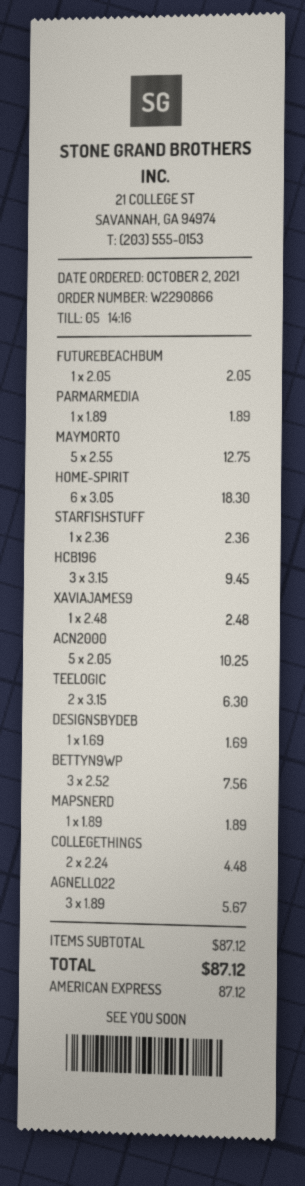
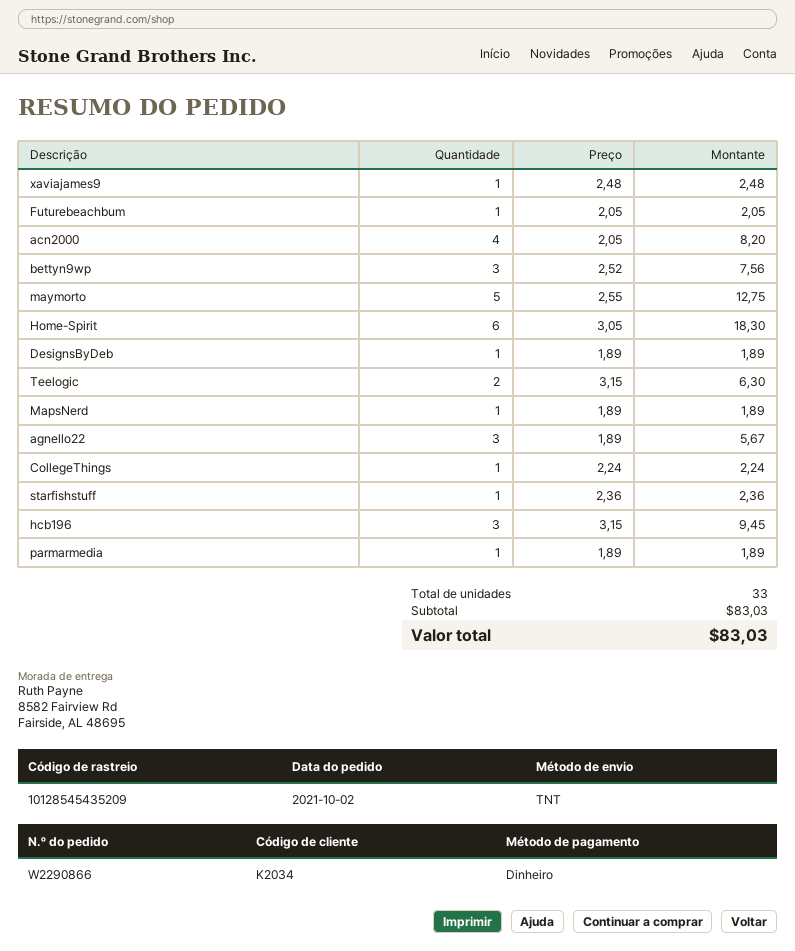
payment method: American Express -> cash
ACN2000: 5 x 2.05 = 10.25 -> 4 x 2.05 = 8.20
DESIGNSBYDEB: 1 x 1.69 = 1.69 -> 1 x 1.89 = 1.89
COLLEGETHINGS: 2 x 2.24 = 4.48 -> 1 x 2.24 = 2.24
subtotal: 87.12 -> 83.03
total: 87.12 -> 83.03

